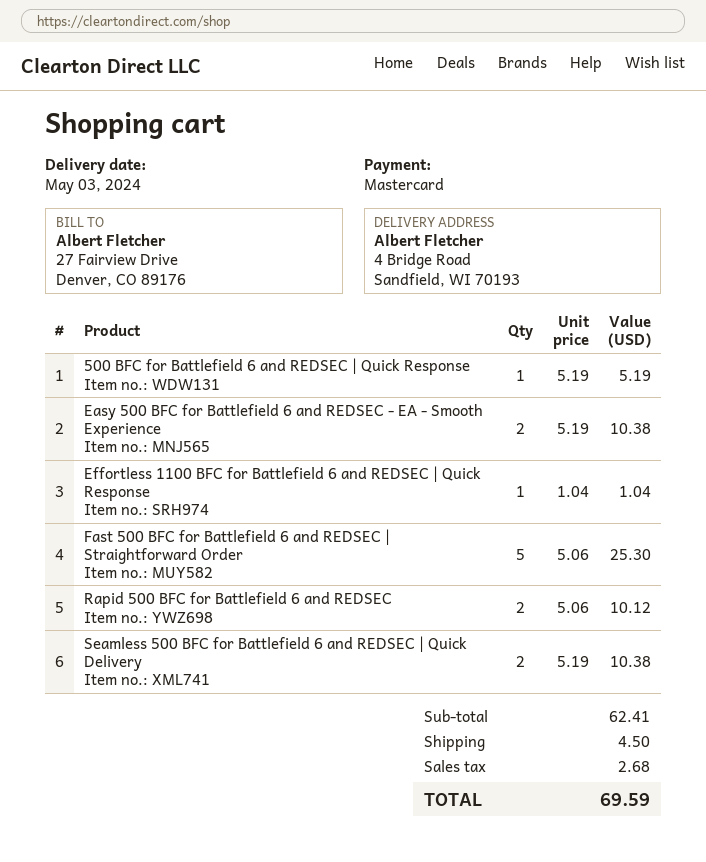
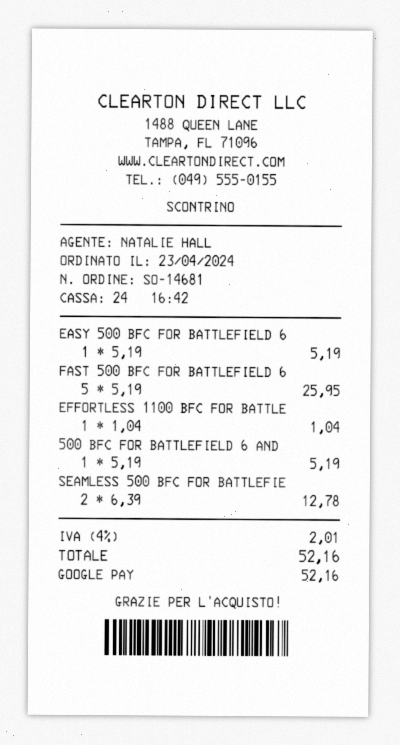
payment method: Mastercard -> Google Pay
Easy 500 BFC for Battlefield 6 and REDSEC - EA - Smooth Experience: 2 x 5.19 = 10.38 -> 1 x 5.19 = 5.19
Fast 500 BFC for Battlefield 6 and REDSEC | Straightforward Order: 5 x 5.06 = 25.30 -> 5 x 5.19 = 25.95
Rapid 500 BFC for Battlefield 6 and REDSEC: 2 x 5.06 = 10.12 -> none
Seamless 500 BFC for Battlefield 6 and REDSEC | Quick Delivery: 2 x 5.19 = 10.38 -> 2 x 6.39 = 12.78
shipping: 4.50 -> none
tax: 2.68 -> 2.01
total: 69.59 -> 52.16

